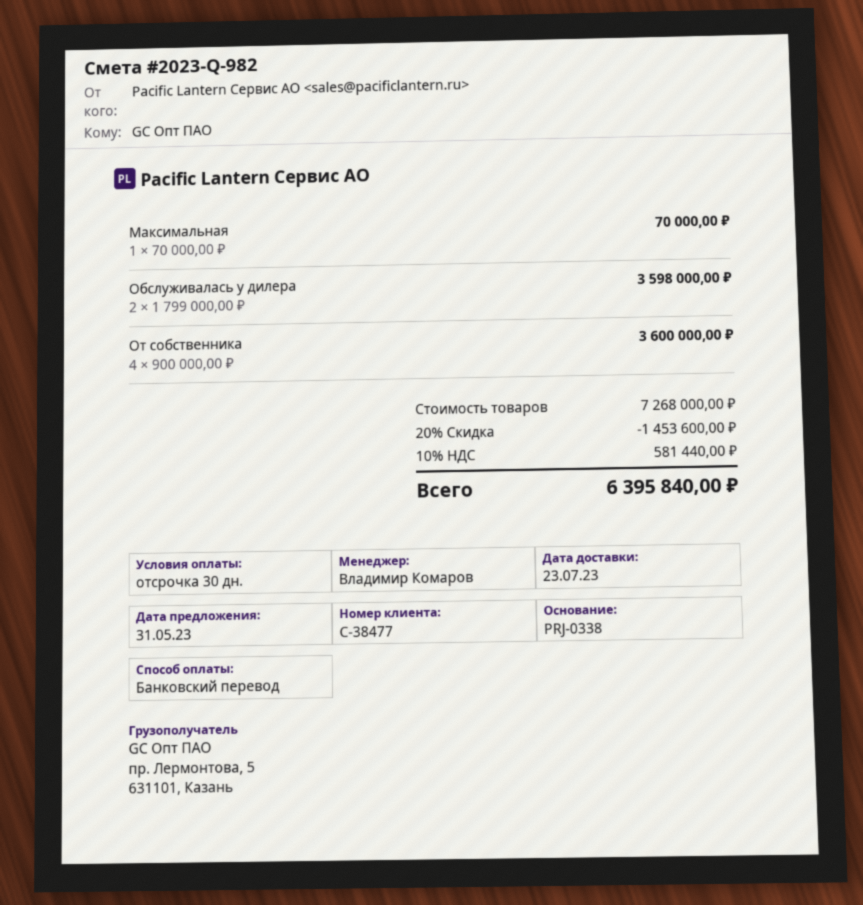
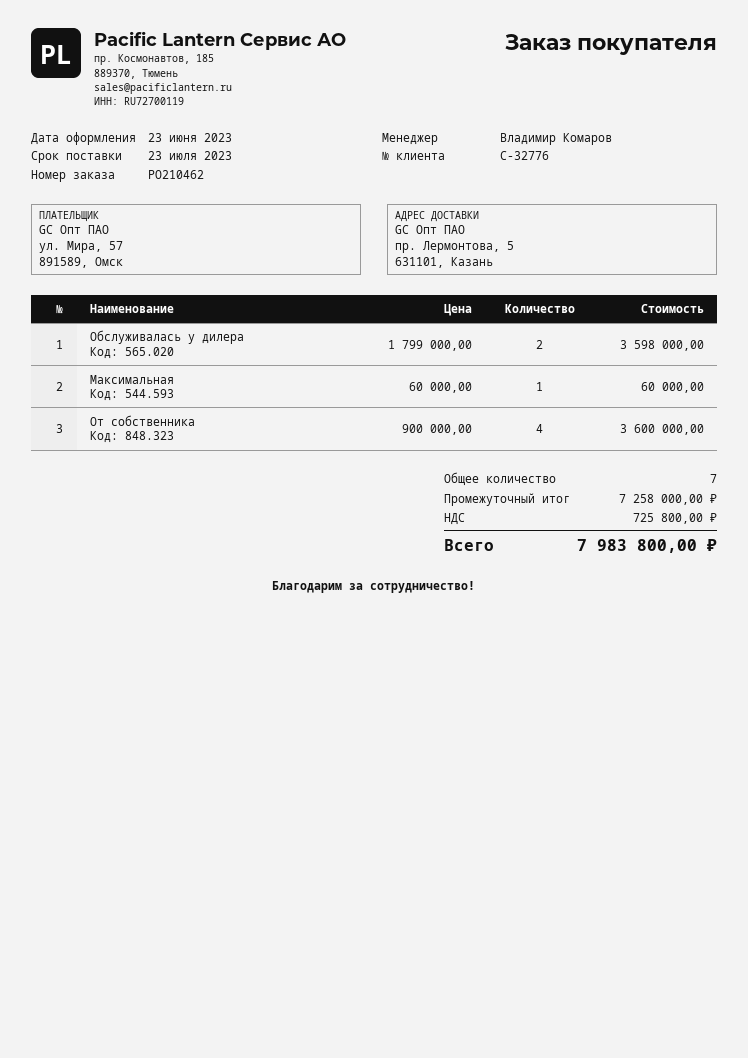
customer number: C-38477 -> C-32776
Максимальная: 1 x 70000.00 = 70000.00 -> 1 x 60000.00 = 60000.00
subtotal: 7268000.00 -> 7258000.00
discount: 20% = 1453600.00 -> none
tax: 581440.00 -> 725800.00
total: 6395840.00 -> 7983800.00

